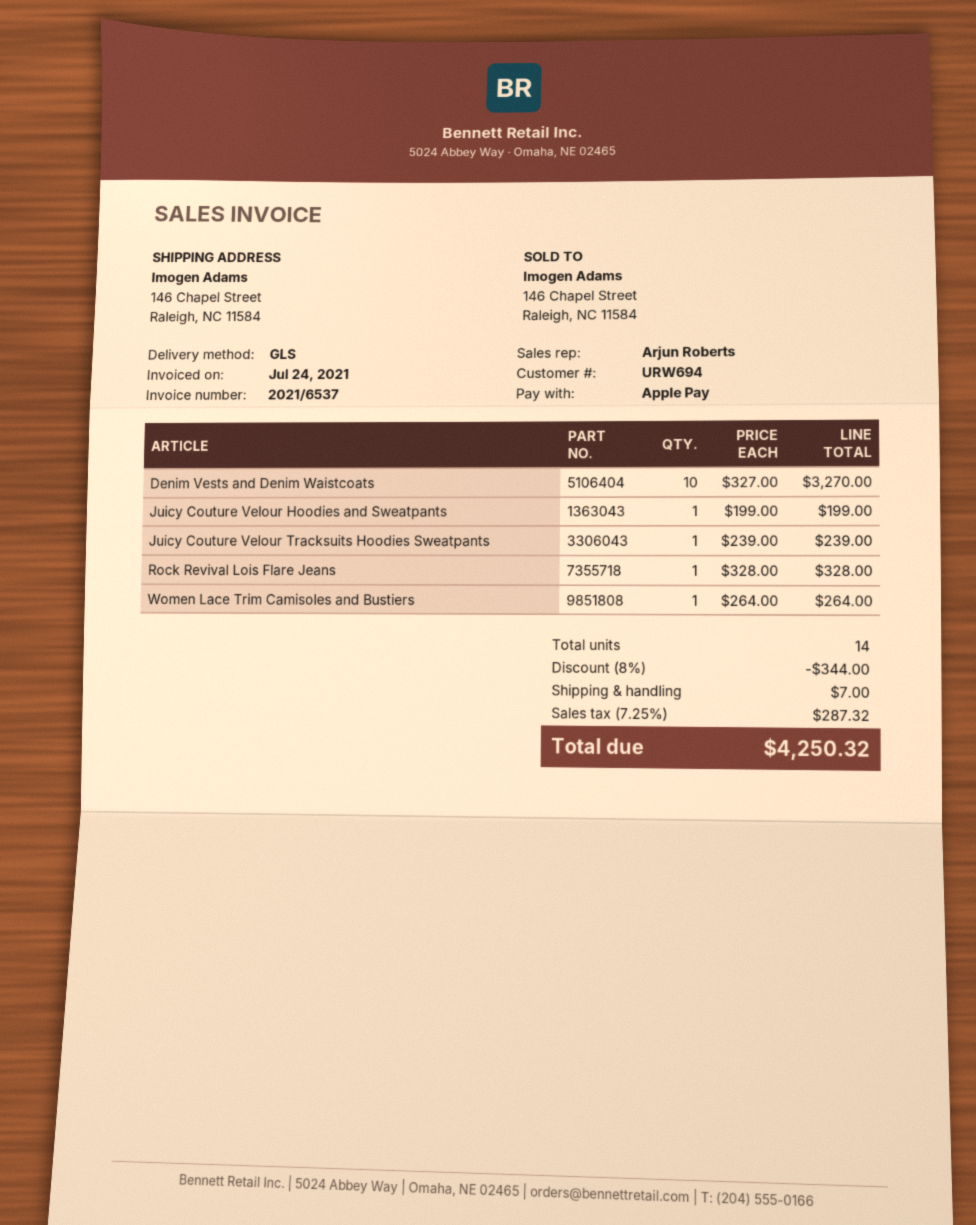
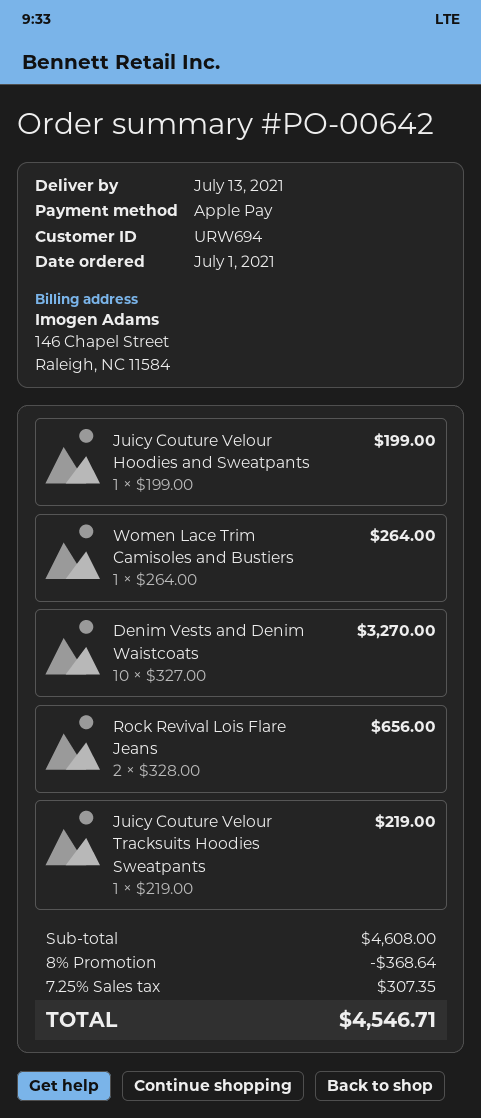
Juicy Couture Velour Tracksuits Hoodies Sweatpants: 1 x 239.00 = 239.00 -> 1 x 219.00 = 219.00
Rock Revival Lois Flare Jeans: 1 x 328.00 = 328.00 -> 2 x 328.00 = 656.00
discount: 8% = 344.00 -> 8% = 368.64
shipping: 7.00 -> none
tax: 7.25% = 287.32 -> 7.25% = 307.35
total: 4250.32 -> 4546.71

